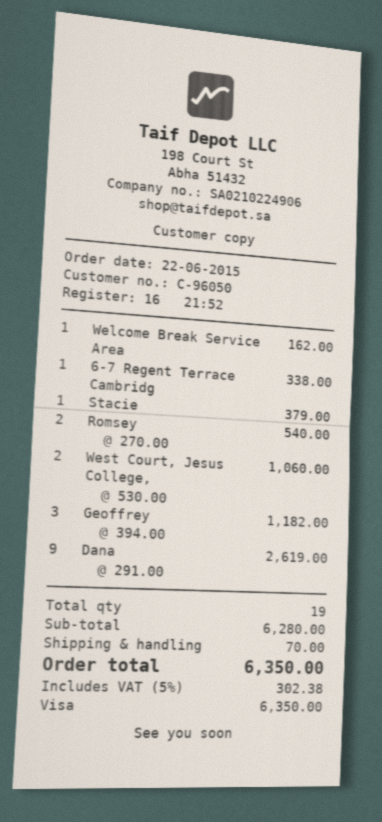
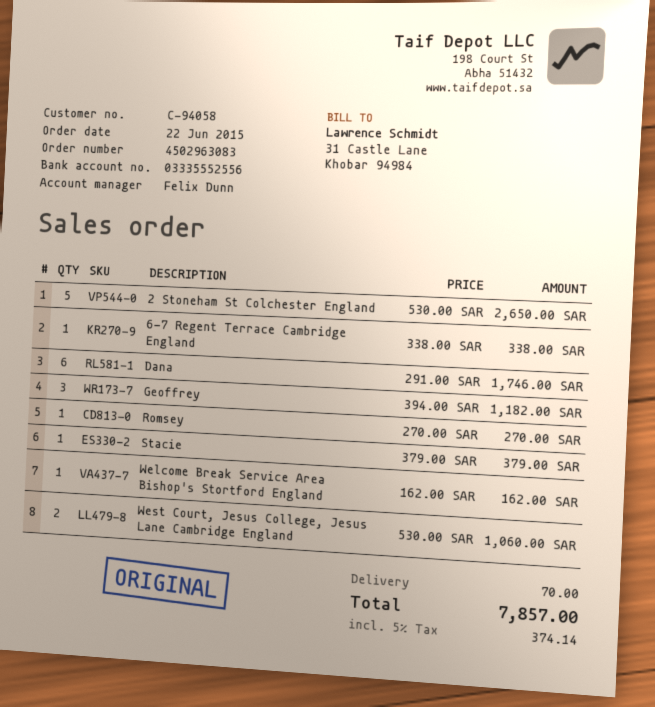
customer number: C-96050 -> C-94058
Romsey: 2 x 270.00 = 540.00 -> 1 x 270.00 = 270.00
Dana: 9 x 291.00 = 2619.00 -> 6 x 291.00 = 1746.00
2 Stoneham St Colchester England: none -> 5 x 530.00 = 2650.00
tax: 5% = 302.38 -> 5% = 374.14
total: 6350.00 -> 7857.00

